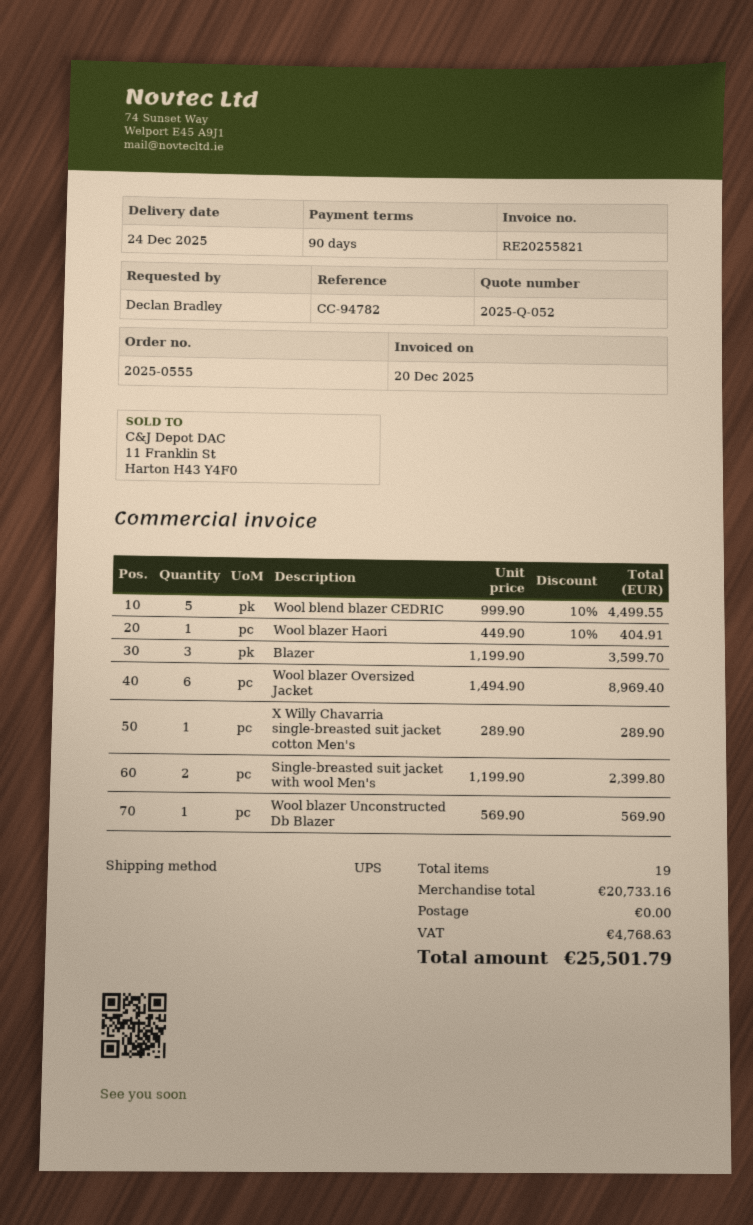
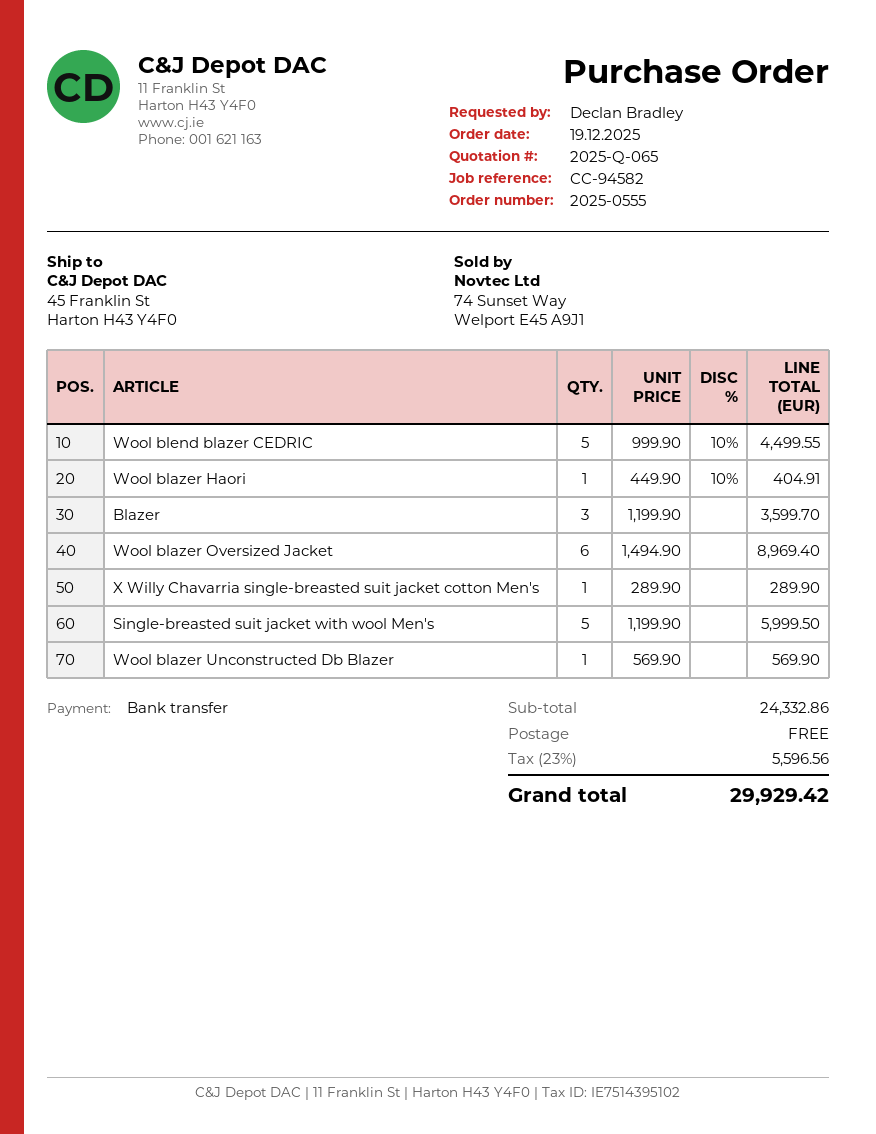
quote number: 2025-Q-052 -> 2025-Q-065
reference: CC-94782 -> CC-94582
Single-breasted suit jacket with wool Men's: 2 x 1199.90 = 2399.80 -> 5 x 1199.90 = 5999.50
subtotal: 20733.16 -> 24332.86
tax: 4768.63 -> 5596.56
total: 25501.79 -> 29929.42

